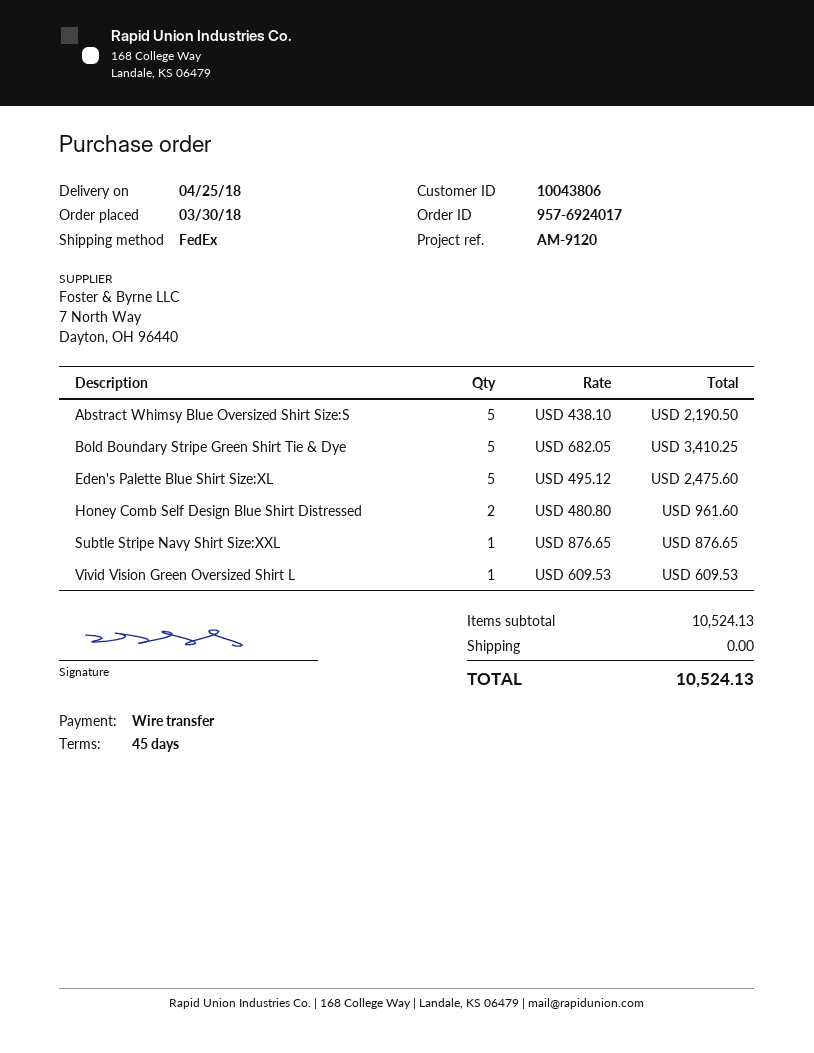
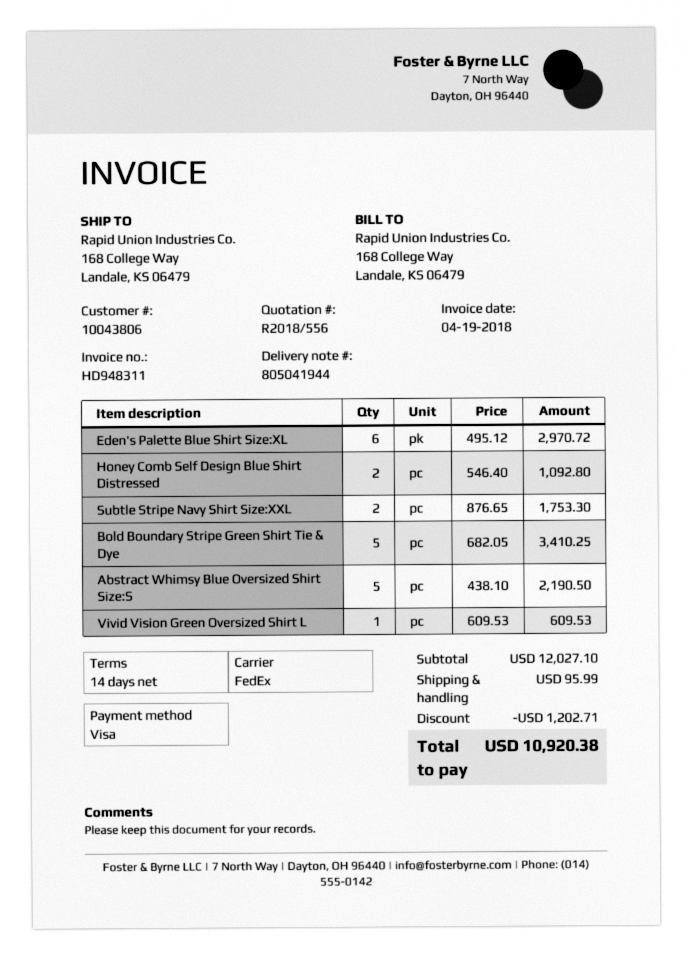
payment terms: 45 days -> 14 days
payment method: bank transfer -> Visa
Eden's Palette Blue Shirt Size:XL: 5 x 495.12 = 2475.60 -> 6 x 495.12 = 2970.72
Honey Comb Self Design Blue Shirt Distressed: 2 x 480.80 = 961.60 -> 2 x 546.40 = 1092.80
Subtle Stripe Navy Shirt Size:XXL: 1 x 876.65 = 876.65 -> 2 x 876.65 = 1753.30
subtotal: 10524.13 -> 12027.10
discount: none -> 1202.71
shipping: 0.00 -> 95.99
total: 10524.13 -> 10920.38

